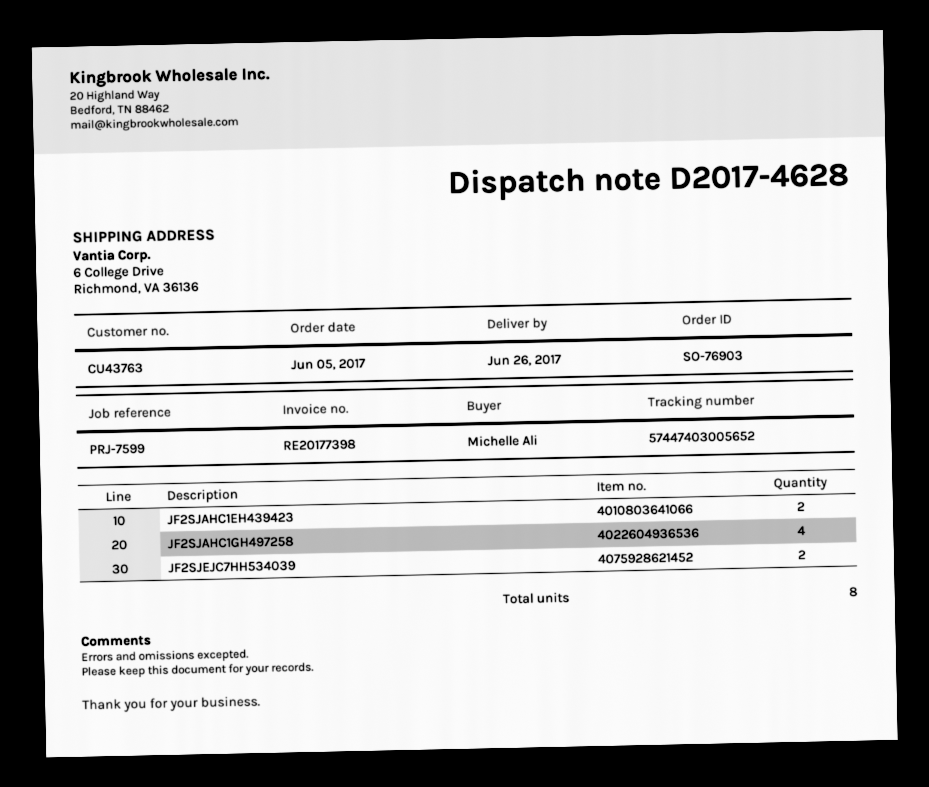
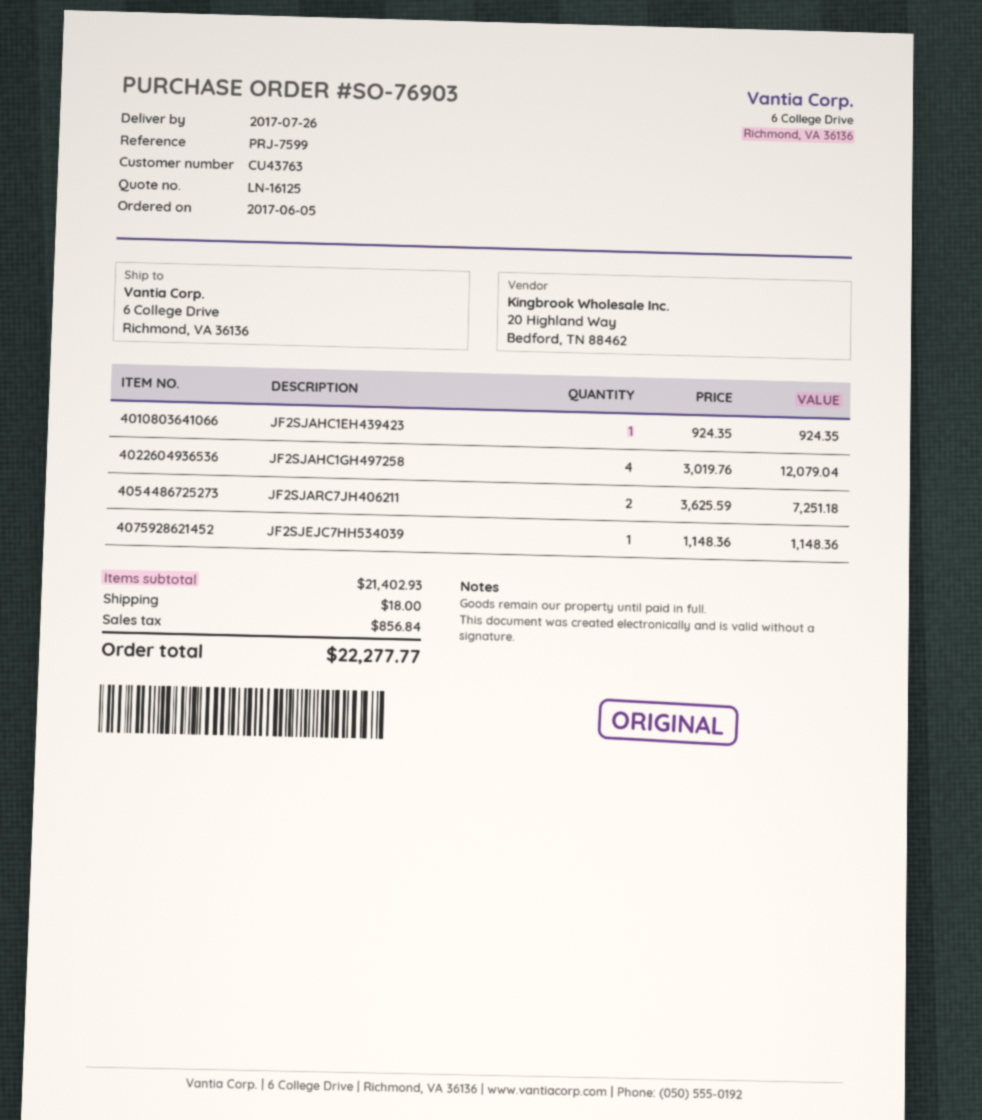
delivery date: 2017-06-26 -> 2017-07-26
JF2SJAHC1EH439423: 2 -> 1
JF2SJEJC7HH534039: 2 -> 1
JF2SJARC7JH406211: none -> 2

